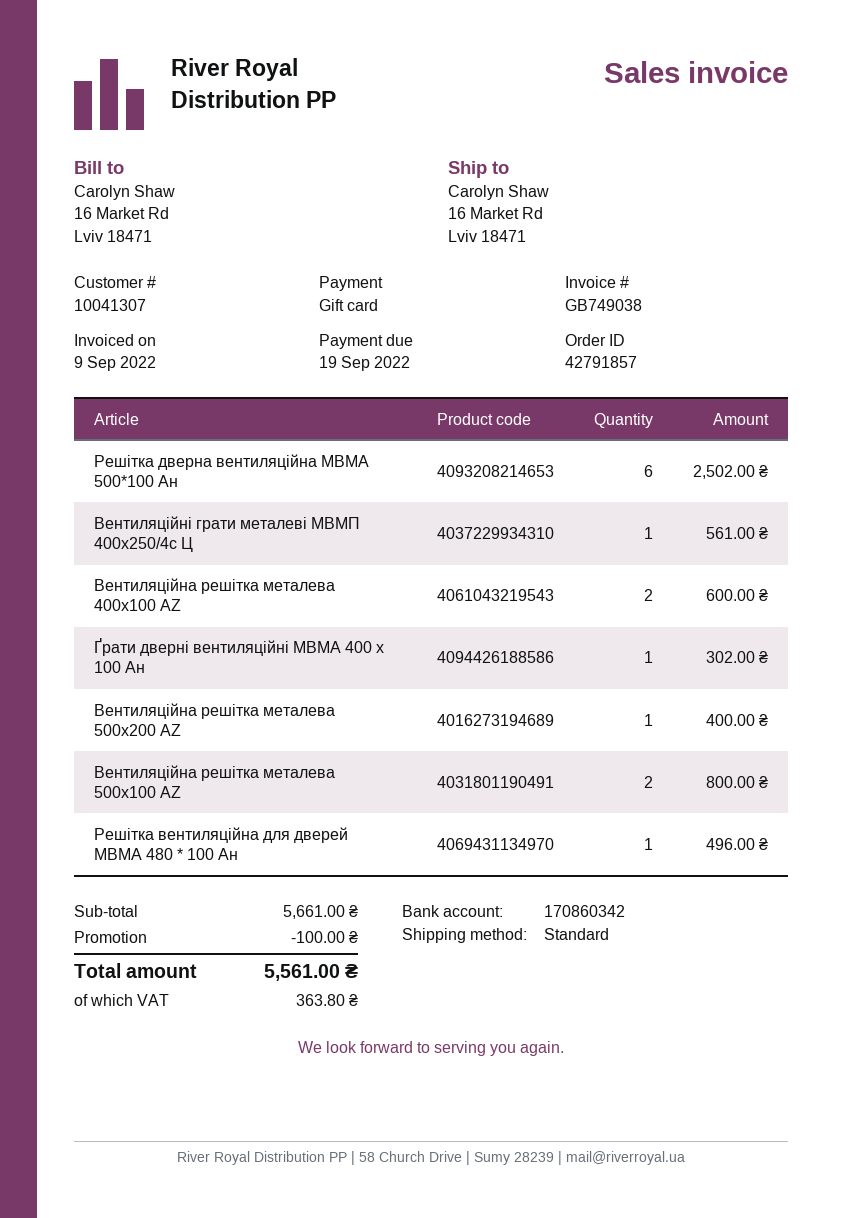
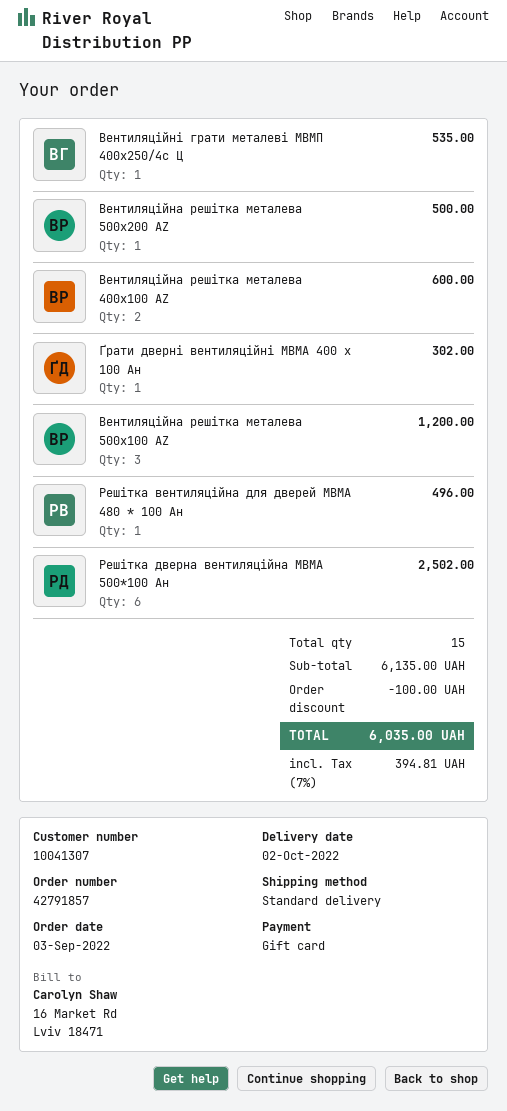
Вентиляційні грати металеві МВМП 400х250/4с Ц: 1 for 561.00 -> 1 for 535.00
Вентиляційна решітка металева 500х200 AZ: 1 for 400.00 -> 1 for 500.00
Вентиляційна решітка металева 500х100 AZ: 2 for 800.00 -> 3 for 1200.00
subtotal: 5661.00 -> 6135.00
tax: 363.80 -> 394.81
total: 5561.00 -> 6035.00

